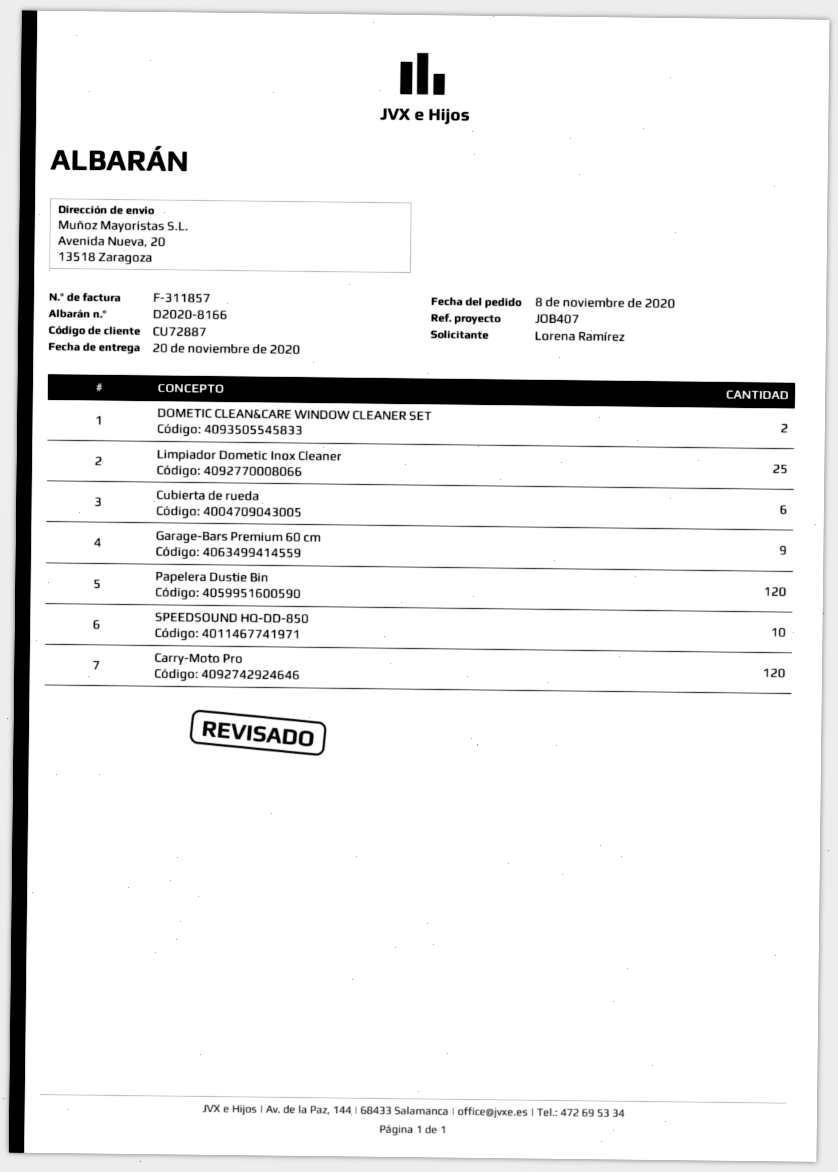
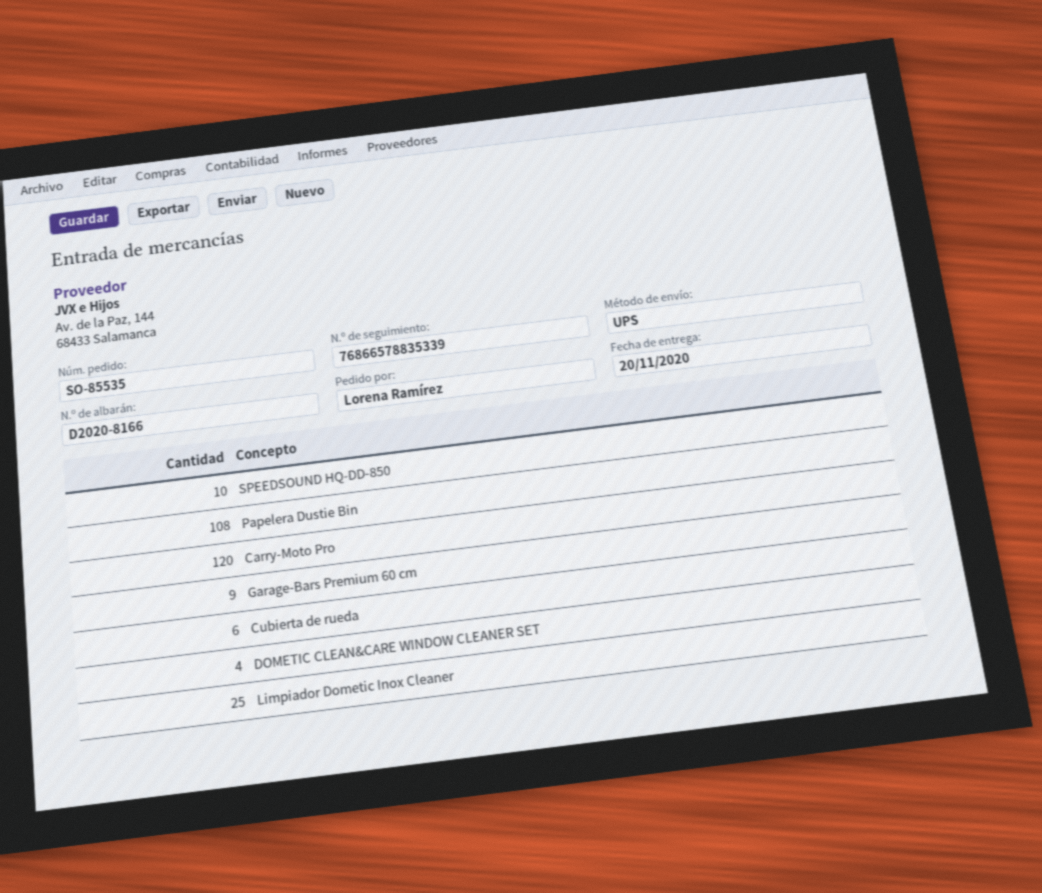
DOMETIC CLEAN&CARE WINDOW CLEANER SET: 2 -> 4
Papelera Dustie Bin: 120 -> 108

